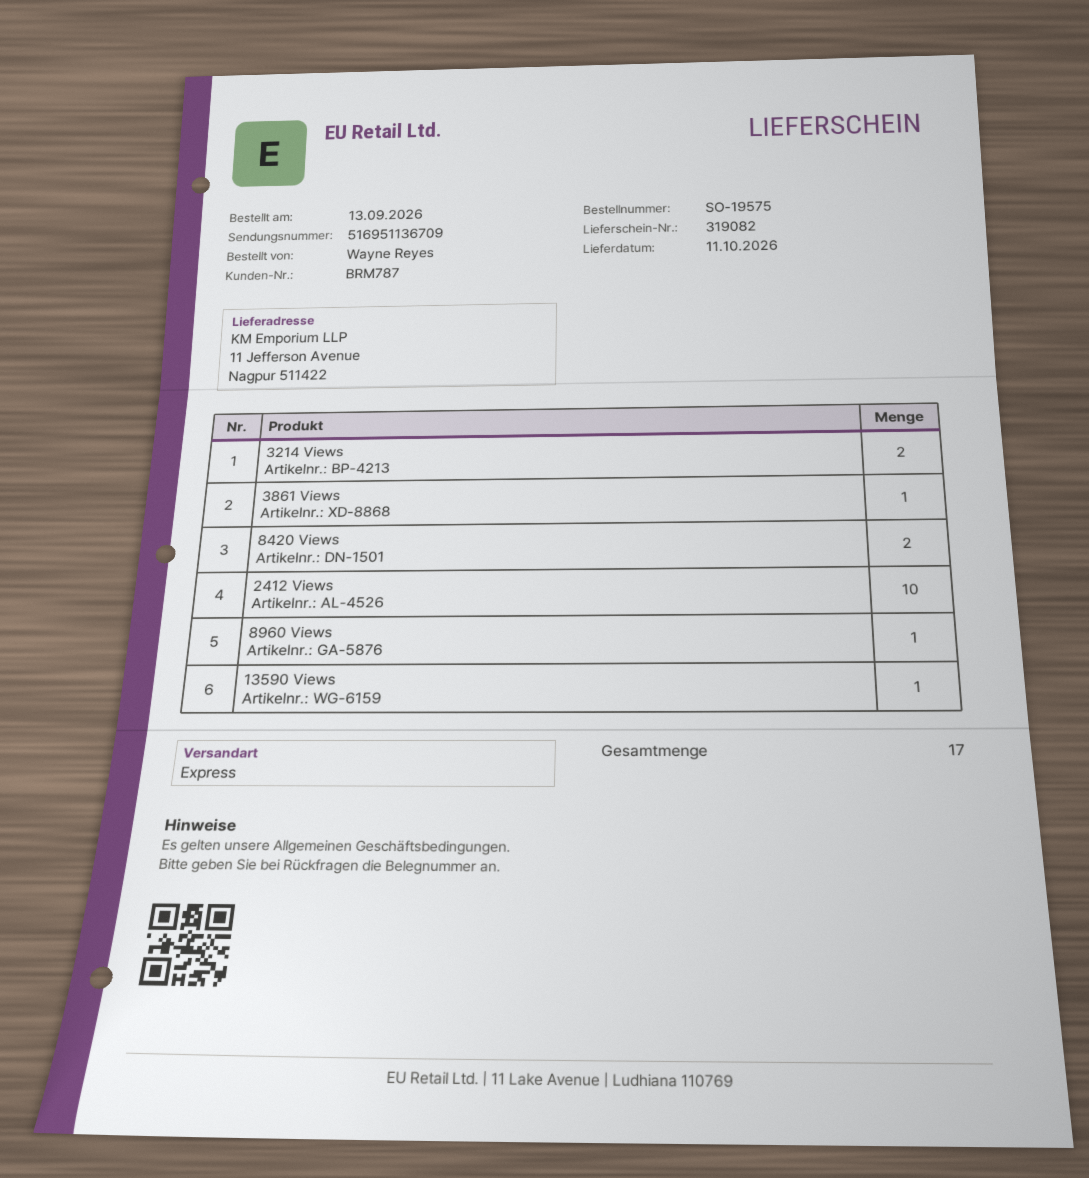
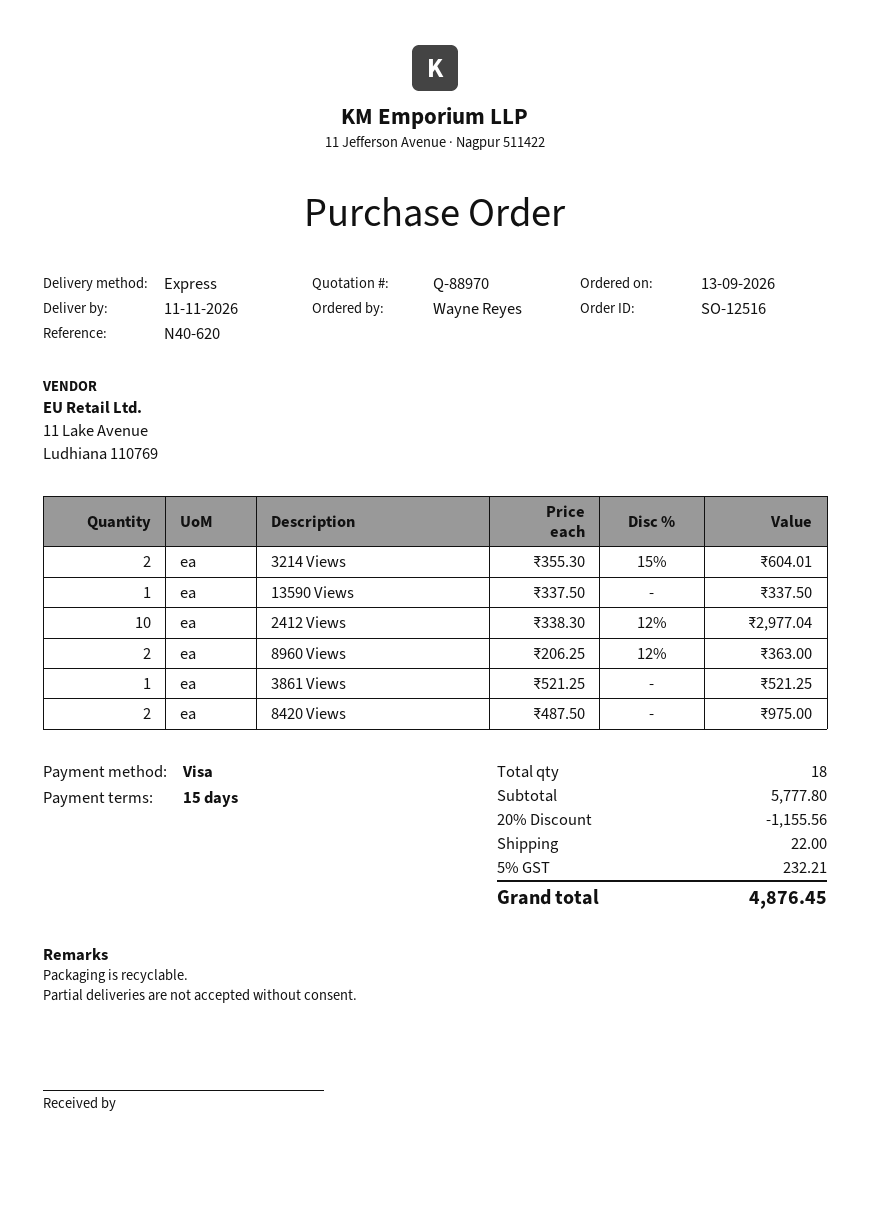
order number: SO-19575 -> SO-12516
delivery date: 2026-10-11 -> 2026-11-11
8960 Views: 1 -> 2
total quantity: 17 -> 18

